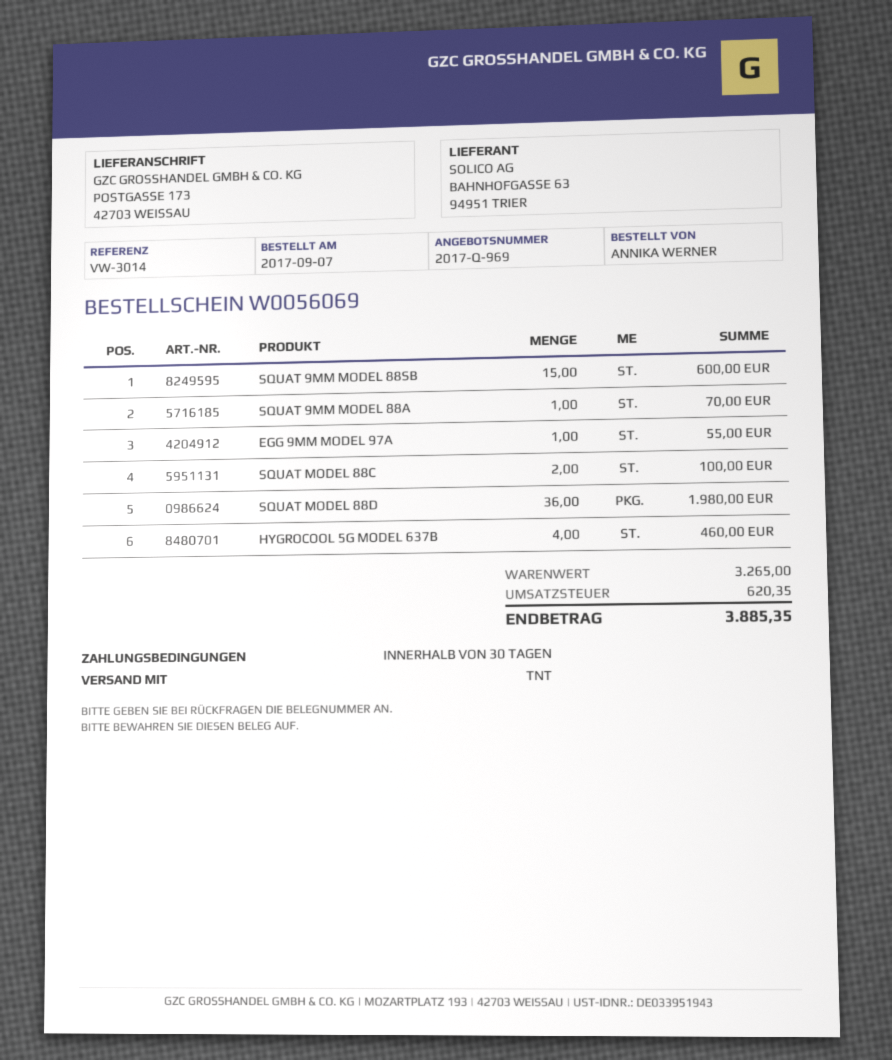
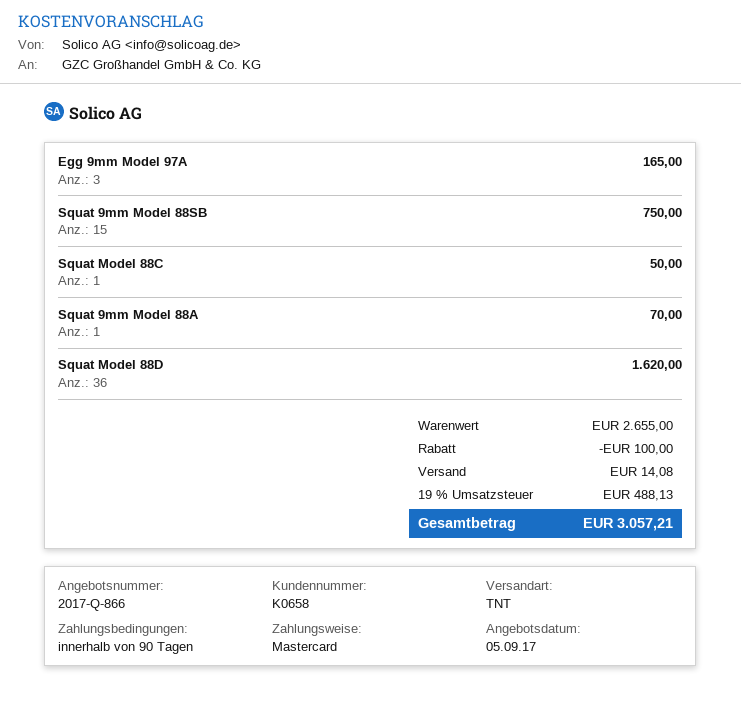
quote number: 2017-Q-969 -> 2017-Q-866
payment terms: 30 days -> 90 days
SQUAT 9MM MODEL 88SB: 15 for 600.00 -> 15 for 750.00
EGG 9MM MODEL 97A: 1 for 55.00 -> 3 for 165.00
SQUAT MODEL 88C: 2 for 100.00 -> 1 for 50.00
SQUAT MODEL 88D: 36 for 1980.00 -> 36 for 1620.00
HYGROCOOL 5G MODEL 637B: 4 for 460.00 -> none
subtotal: 3265.00 -> 2655.00
discount: none -> 100.00
shipping: none -> 14.08
tax: 620.35 -> 488.13
total: 3885.35 -> 3057.21

